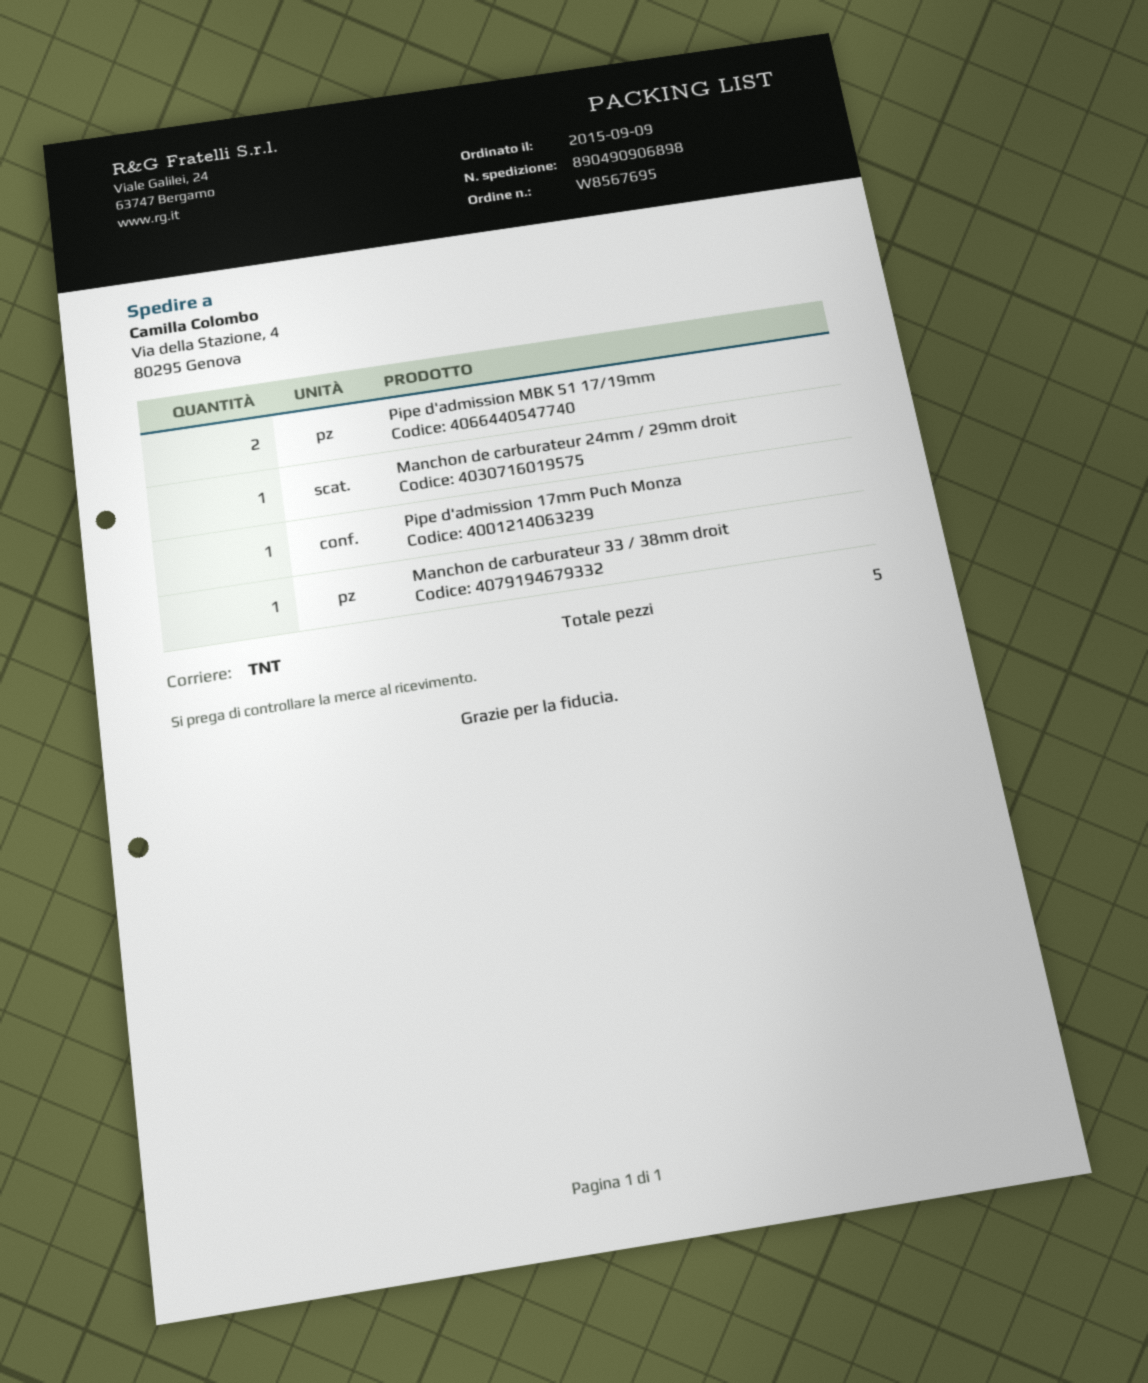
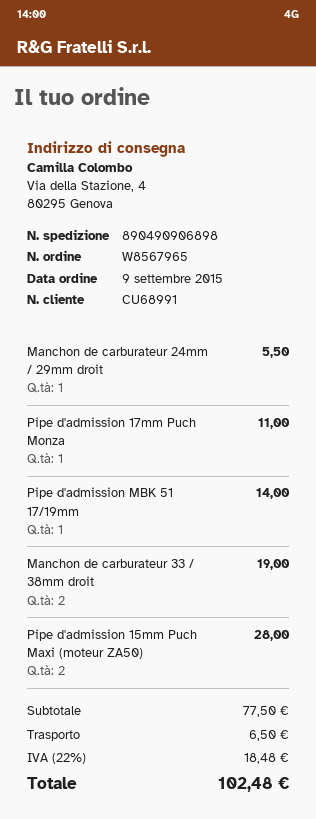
order number: W8567695 -> W8567965
Pipe d'admission MBK 51 17/19mm: 2 -> 1
Manchon de carburateur 33 / 38mm droit: 1 -> 2
Pipe d'admission 15mm Puch Maxi (moteur ZA50): none -> 2

